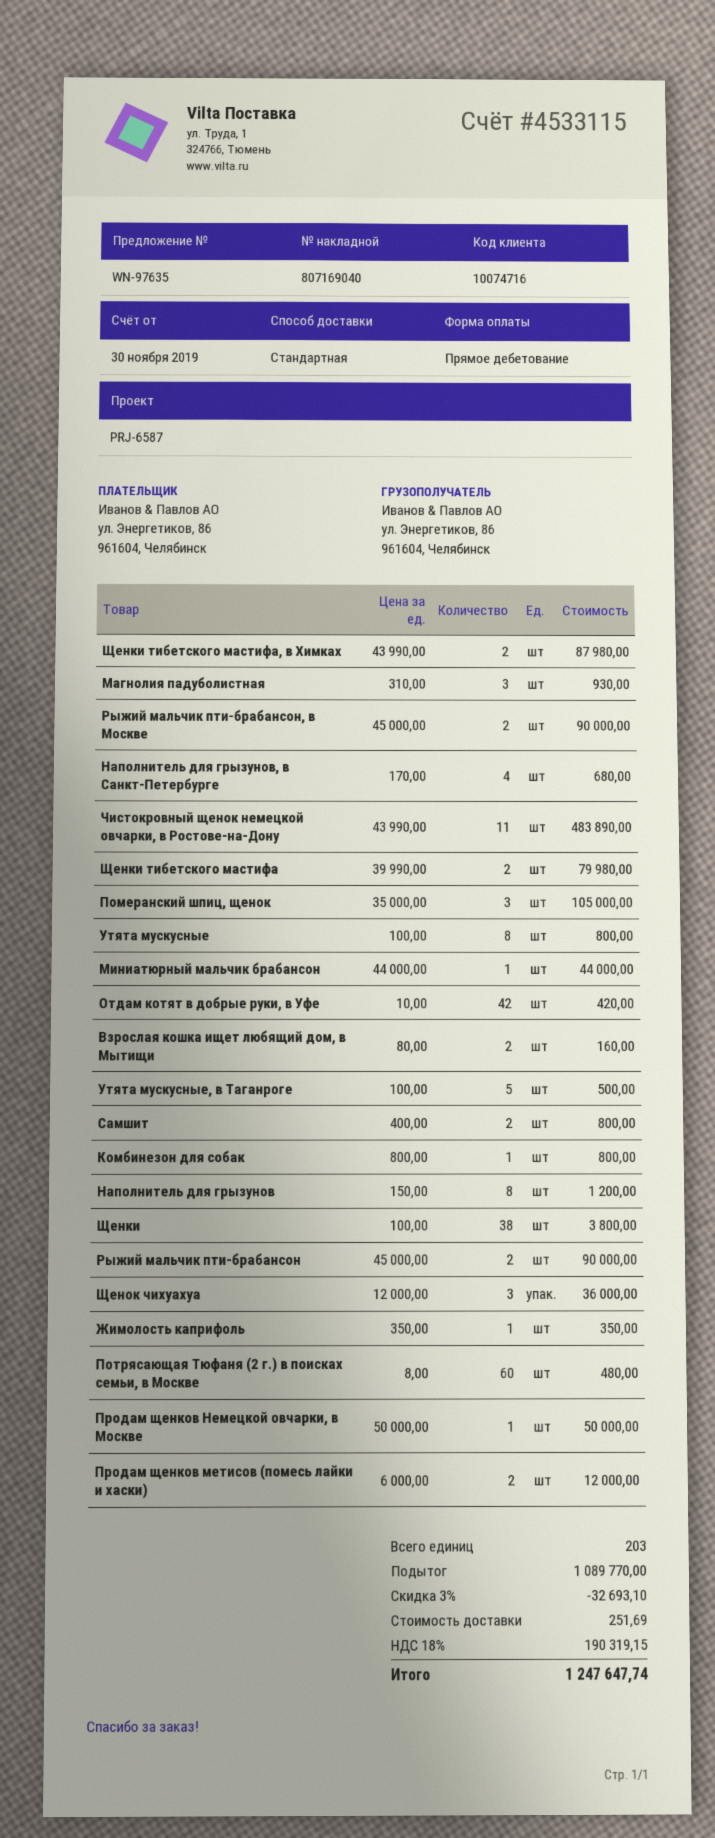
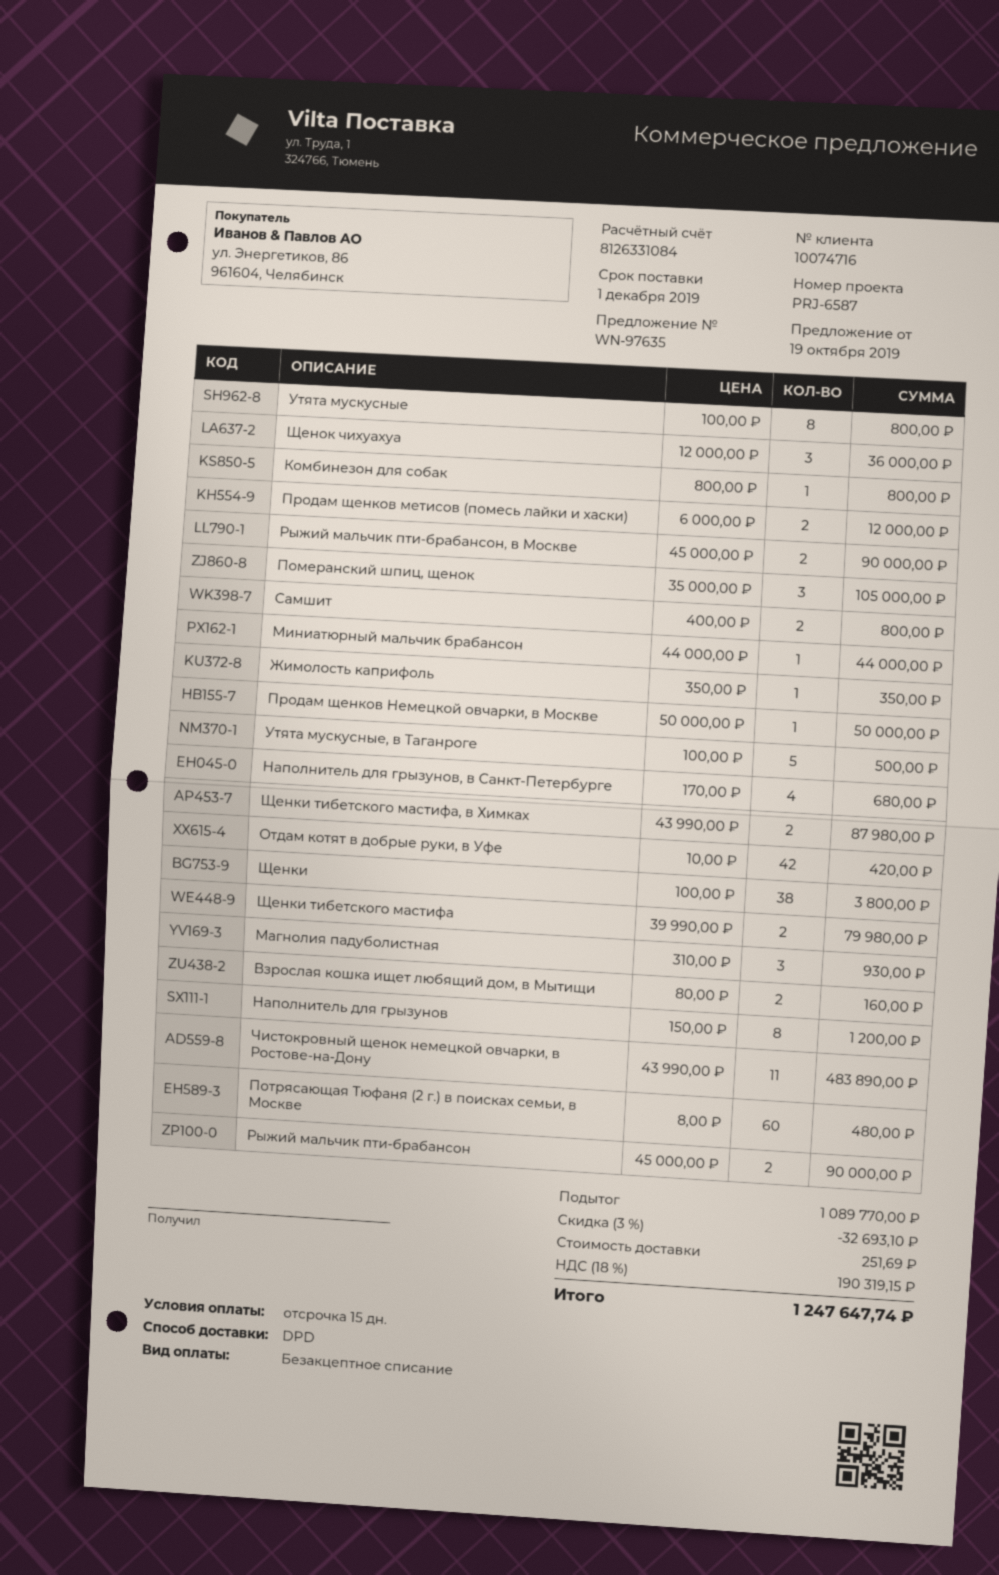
shipping method: standard -> DPD

